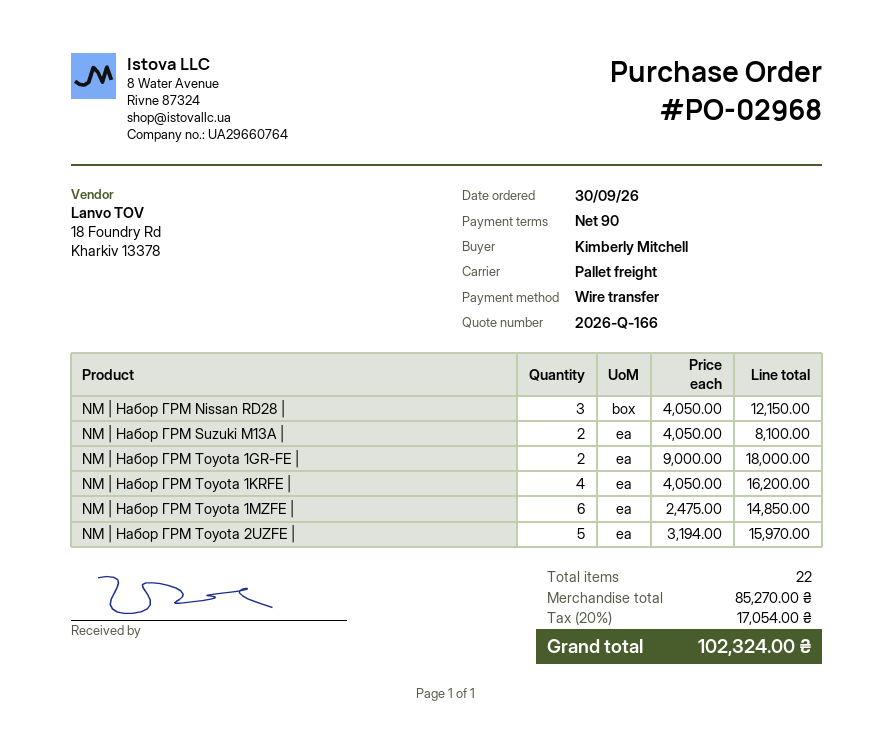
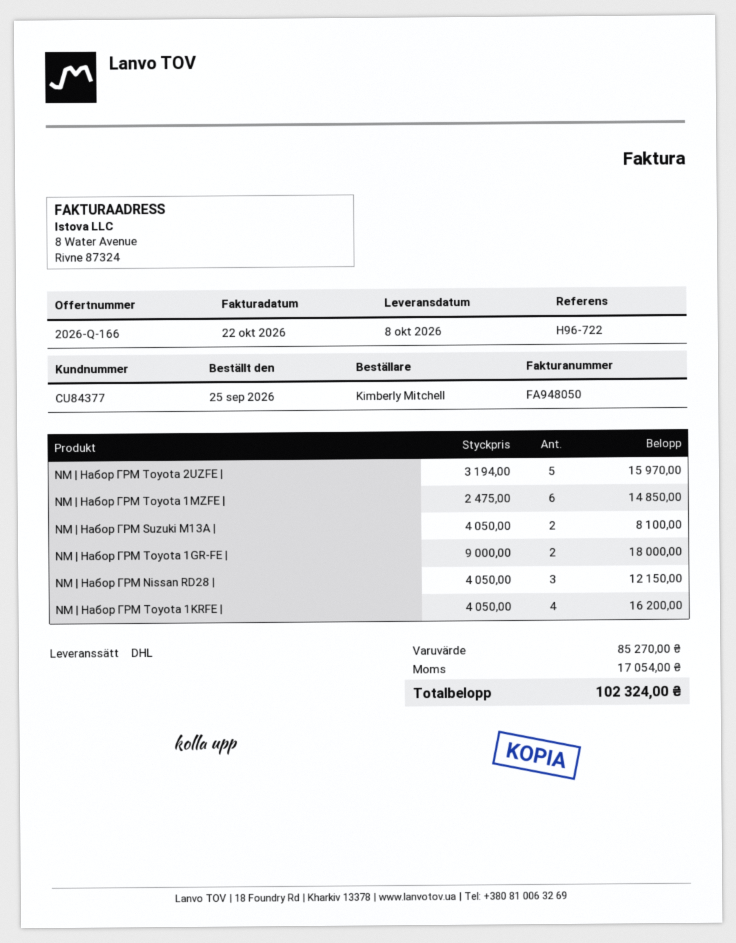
order date: 2026-09-30 -> 2026-09-25
shipping method: pallet freight -> DHL

